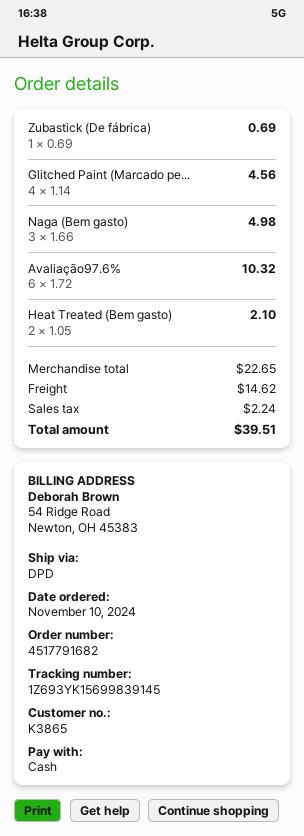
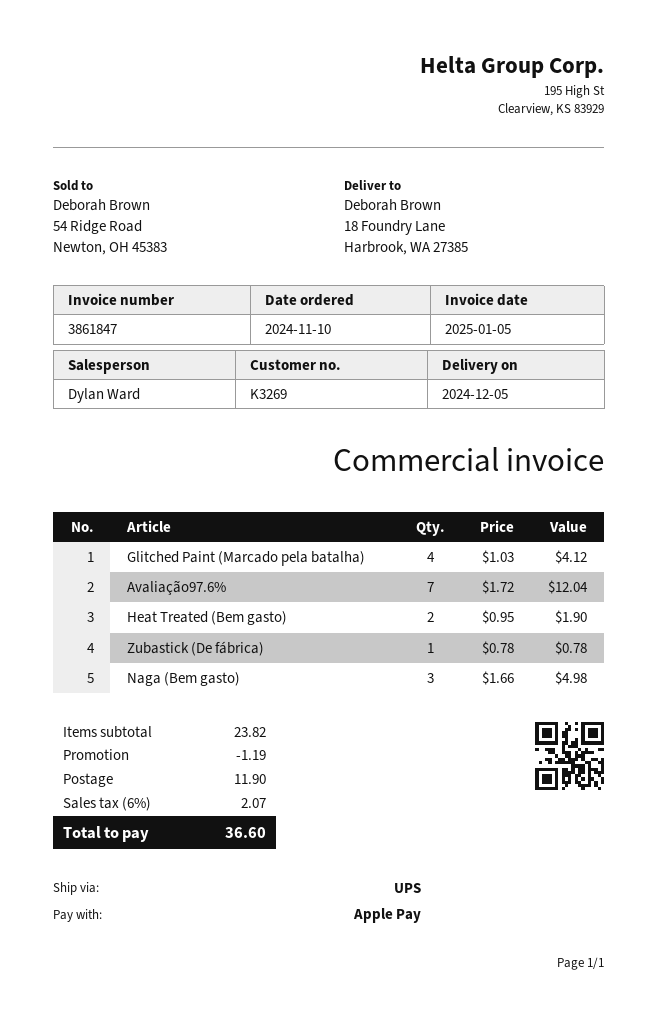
customer number: K3865 -> K3269
payment method: cash -> Apple Pay
shipping method: DPD -> UPS
Zubastick (De fábrica): 1 x 0.69 = 0.69 -> 1 x 0.78 = 0.78
Glitched Paint (Marcado pe...: 4 x 1.14 = 4.56 -> 4 x 1.03 = 4.12
Avaliação97.6%: 6 x 1.72 = 10.32 -> 7 x 1.72 = 12.04
Heat Treated (Bem gasto): 2 x 1.05 = 2.10 -> 2 x 0.95 = 1.90
subtotal: 22.65 -> 23.82
discount: none -> 1.19
shipping: 14.62 -> 11.90
tax: 2.24 -> 2.07
total: 39.51 -> 36.60

